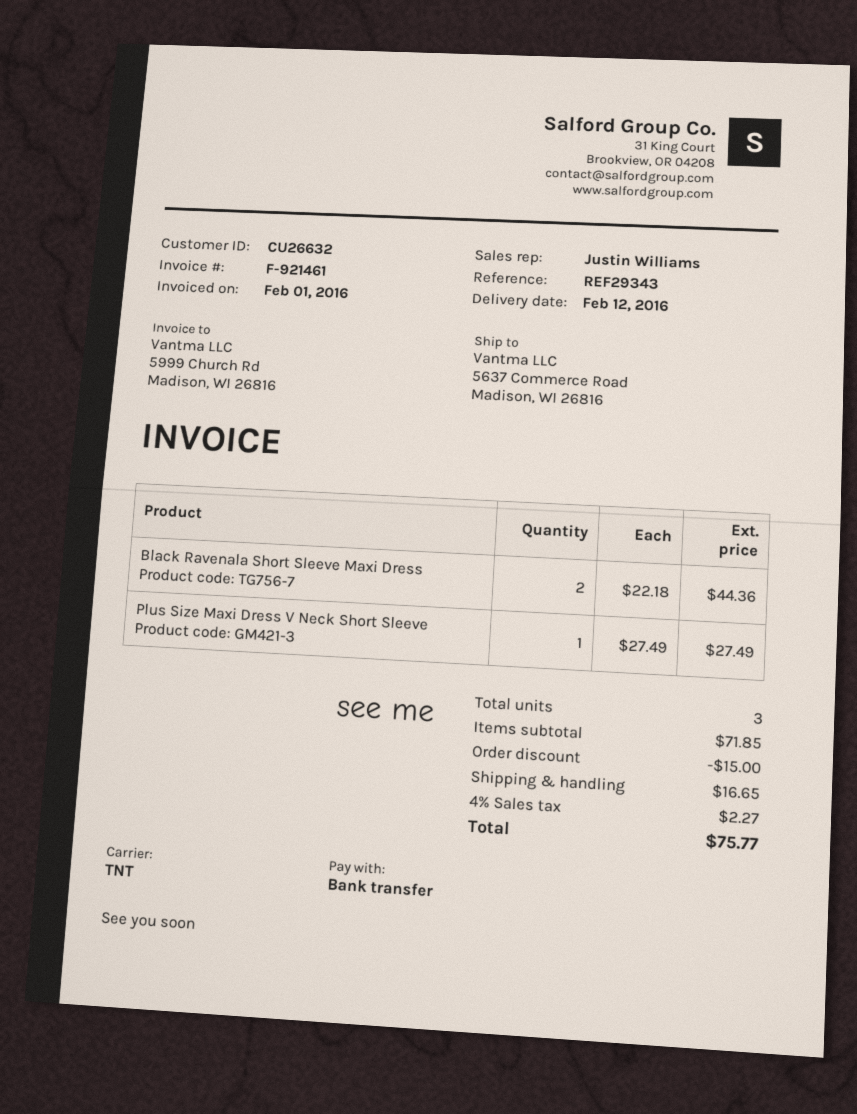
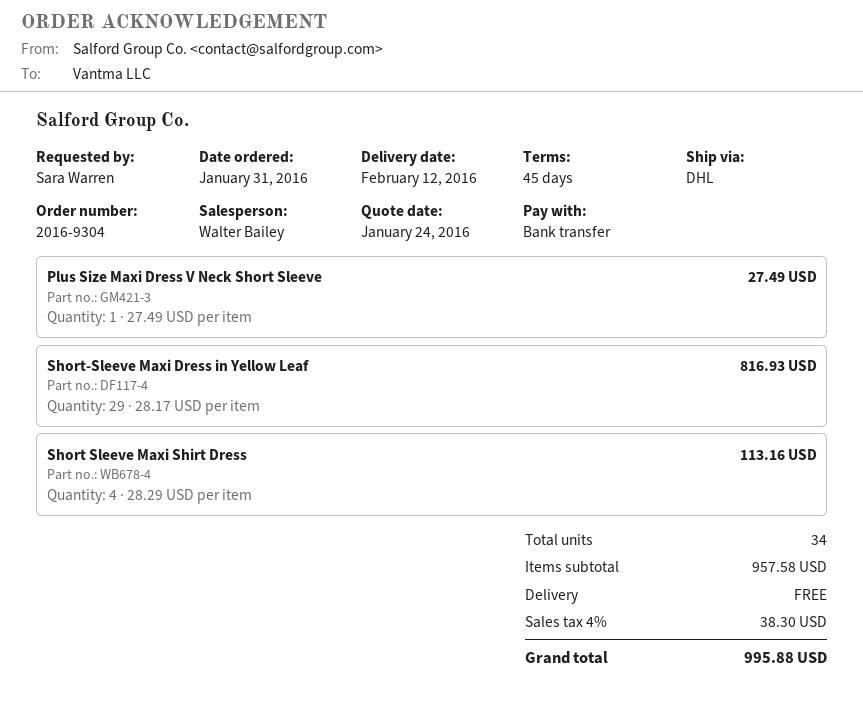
sales rep: Justin Williams -> Walter Bailey
shipping method: TNT -> DHL
Black Ravenala Short Sleeve Maxi Dress: 2 x 22.18 = 44.36 -> none
Short-Sleeve Maxi Dress in Yellow Leaf: none -> 29 x 28.17 = 816.93
Short Sleeve Maxi Shirt Dress: none -> 4 x 28.29 = 113.16
total quantity: 3 -> 34
subtotal: 71.85 -> 957.58
discount: 15.00 -> none
shipping: 16.65 -> 0.00
tax: 4% = 2.27 -> 4% = 38.30
total: 75.77 -> 995.88

